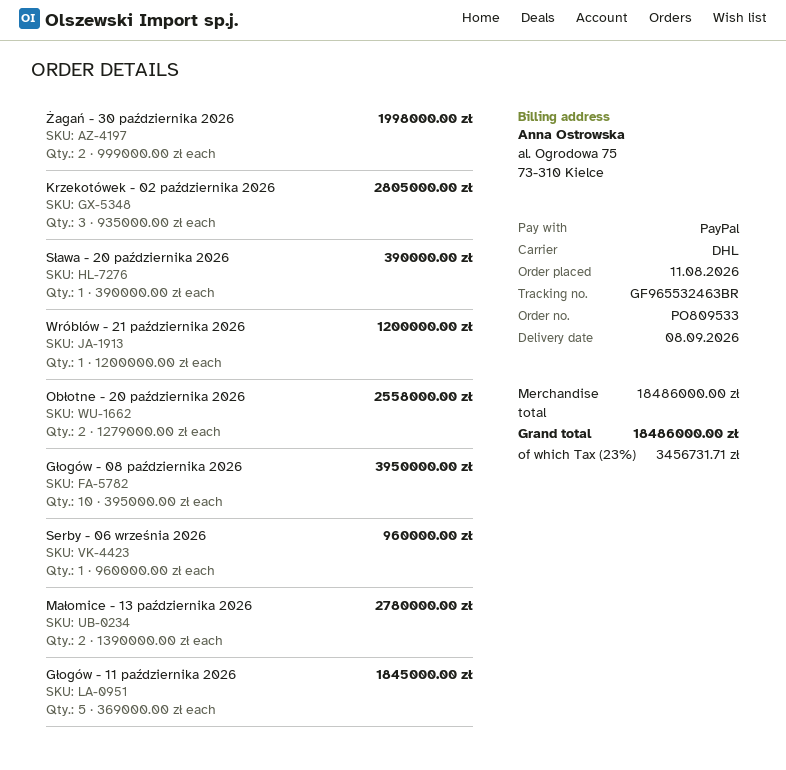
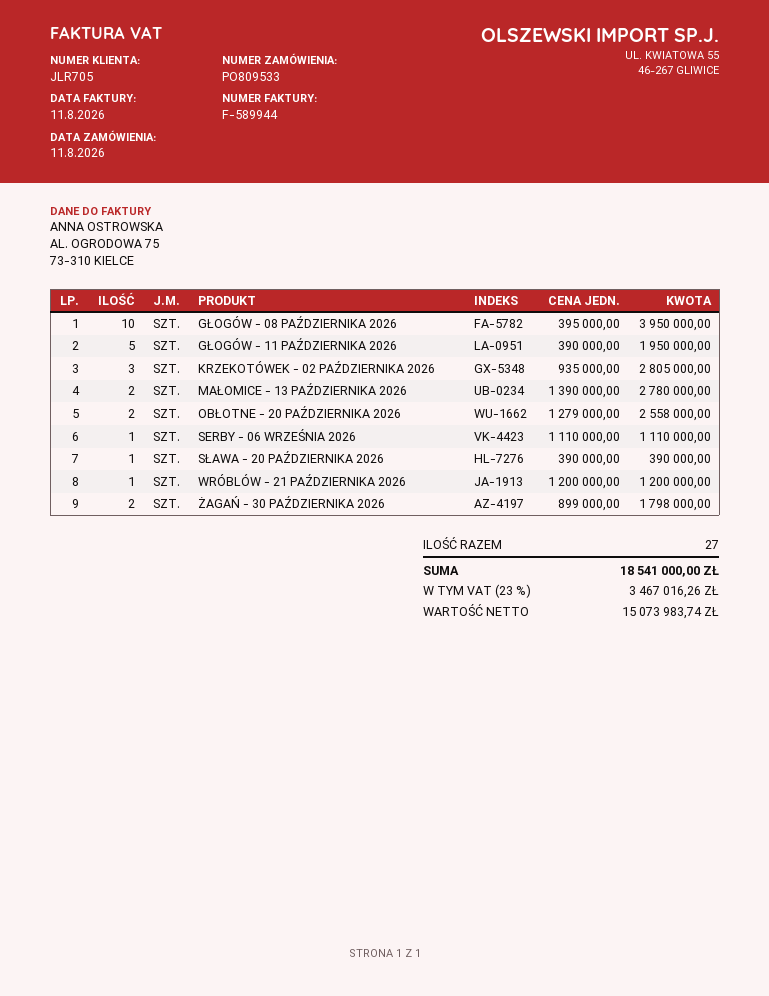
Żagań - 30 października 2026: 2 x 999000.00 = 1998000.00 -> 2 x 899000.00 = 1798000.00
Serby - 06 września 2026: 1 x 960000.00 = 960000.00 -> 1 x 1110000.00 = 1110000.00
Głogów - 11 października 2026: 5 x 369000.00 = 1845000.00 -> 5 x 390000.00 = 1950000.00
tax: 23% = 3456731.71 -> 23% = 3467016.26
total: 18486000.00 -> 18541000.00

